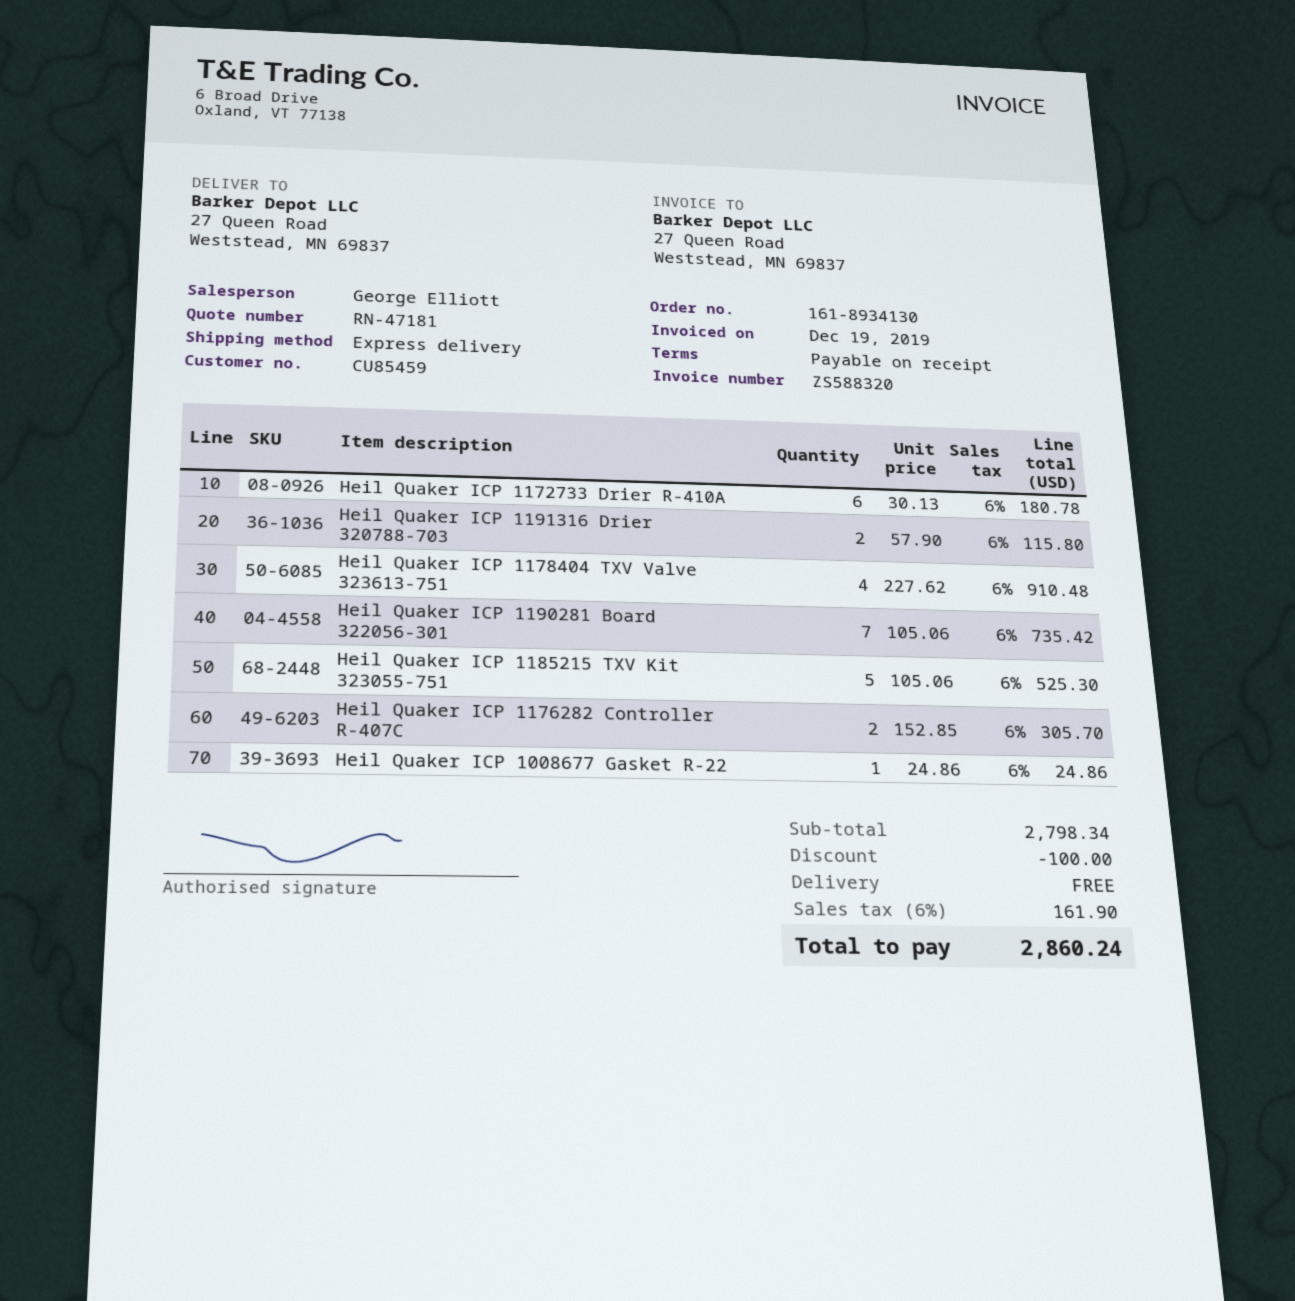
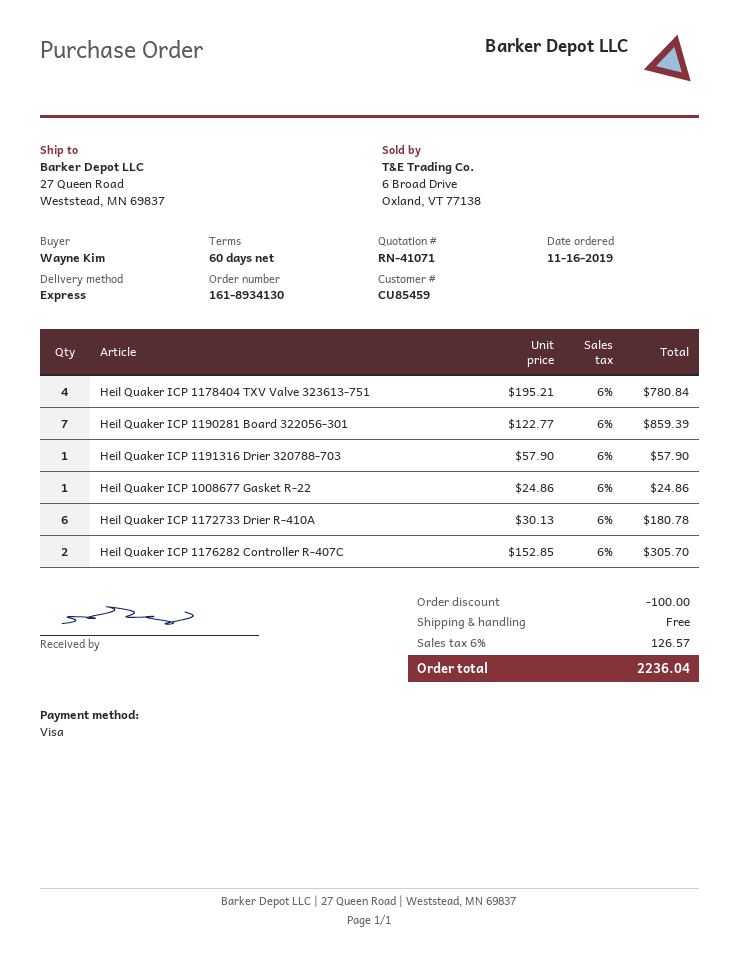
quote number: RN-47181 -> RN-41071
payment terms: on receipt -> 60 days
Heil Quaker ICP 1191316 Drier 320788-703: 2 x 57.90 = 115.80 -> 1 x 57.90 = 57.90
Heil Quaker ICP 1178404 TXV Valve 323613-751: 4 x 227.62 = 910.48 -> 4 x 195.21 = 780.84
Heil Quaker ICP 1190281 Board 322056-301: 7 x 105.06 = 735.42 -> 7 x 122.77 = 859.39
Heil Quaker ICP 1185215 TXV Kit 323055-751: 5 x 105.06 = 525.30 -> none
tax: 6% = 161.90 -> 6% = 126.57
total: 2860.24 -> 2236.04

